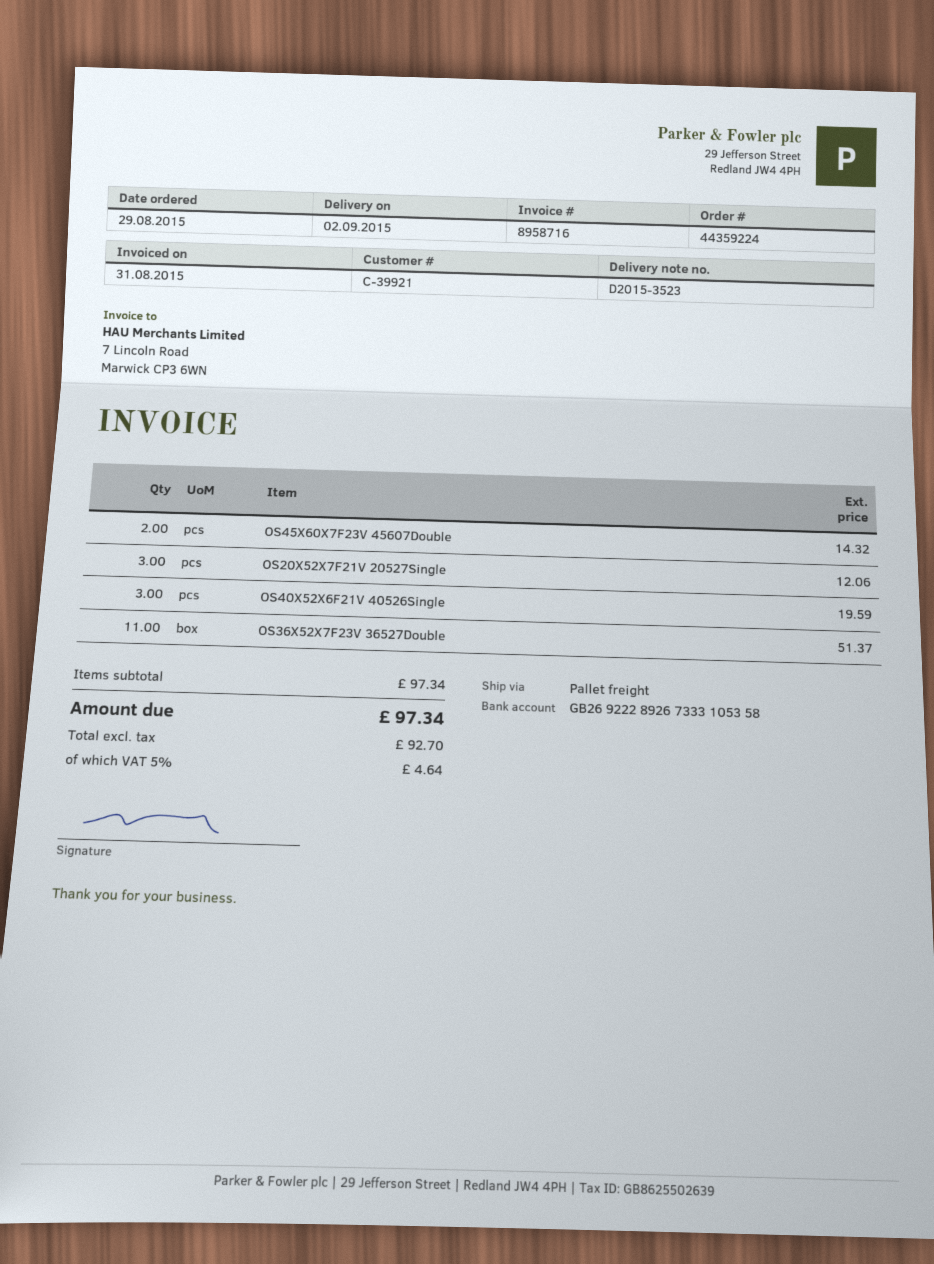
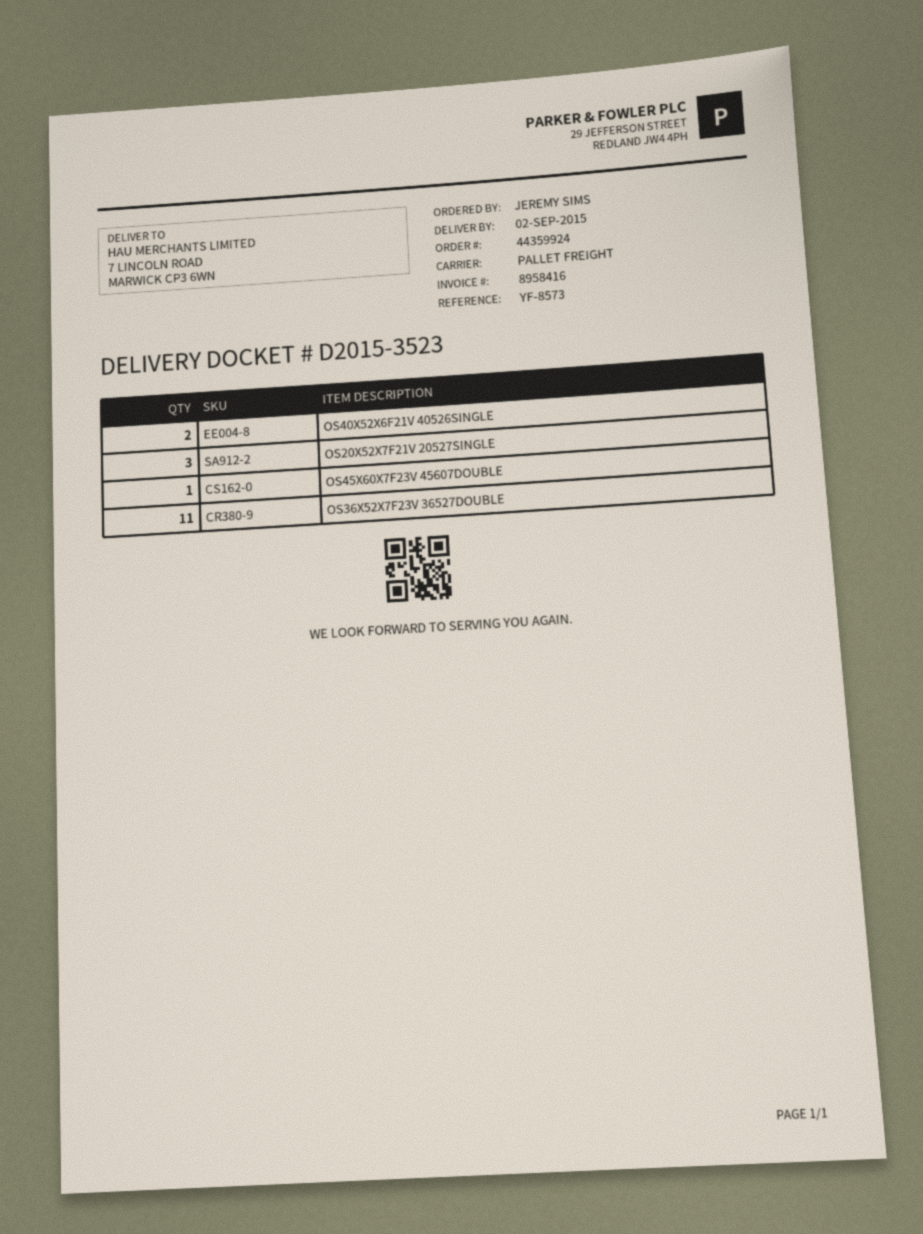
order number: 44359224 -> 44359924
invoice number: 8958716 -> 8958416
OS45X60X7F23V 45607Double: 2 -> 1
OS40X52X6F21V 40526Single: 3 -> 2

